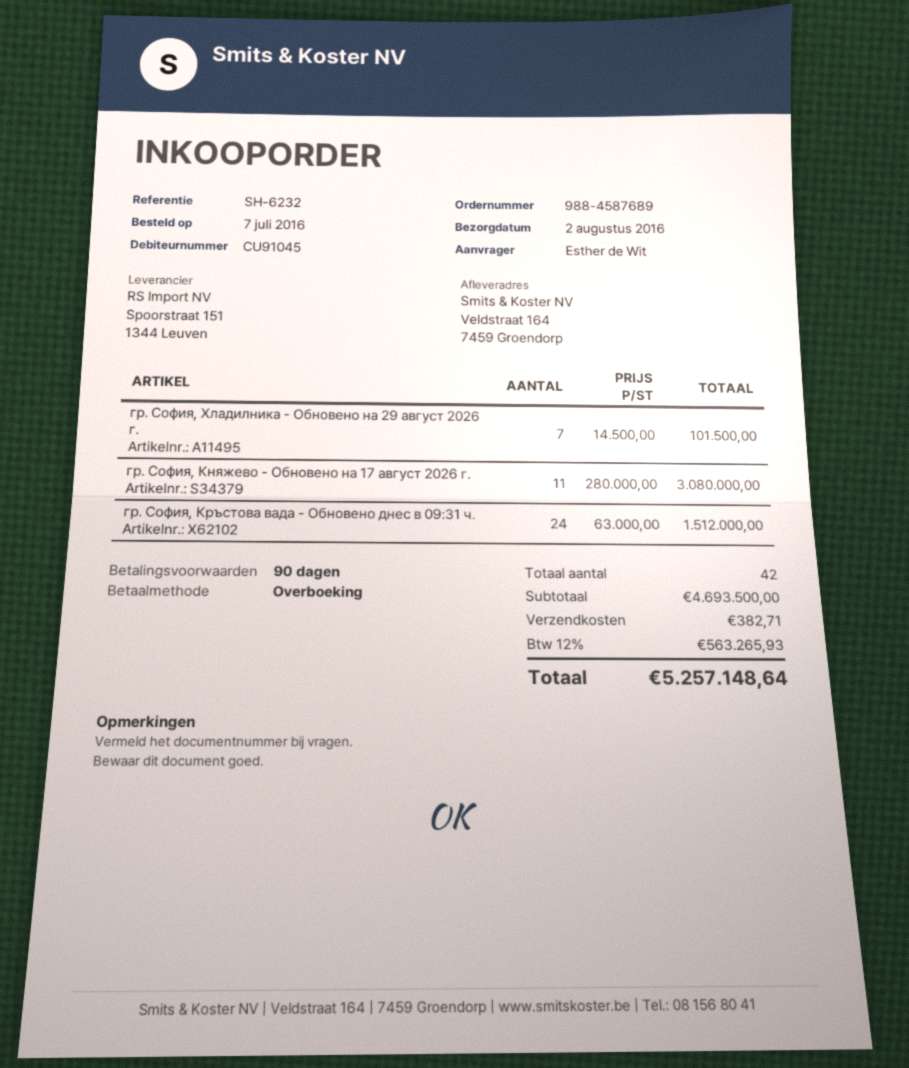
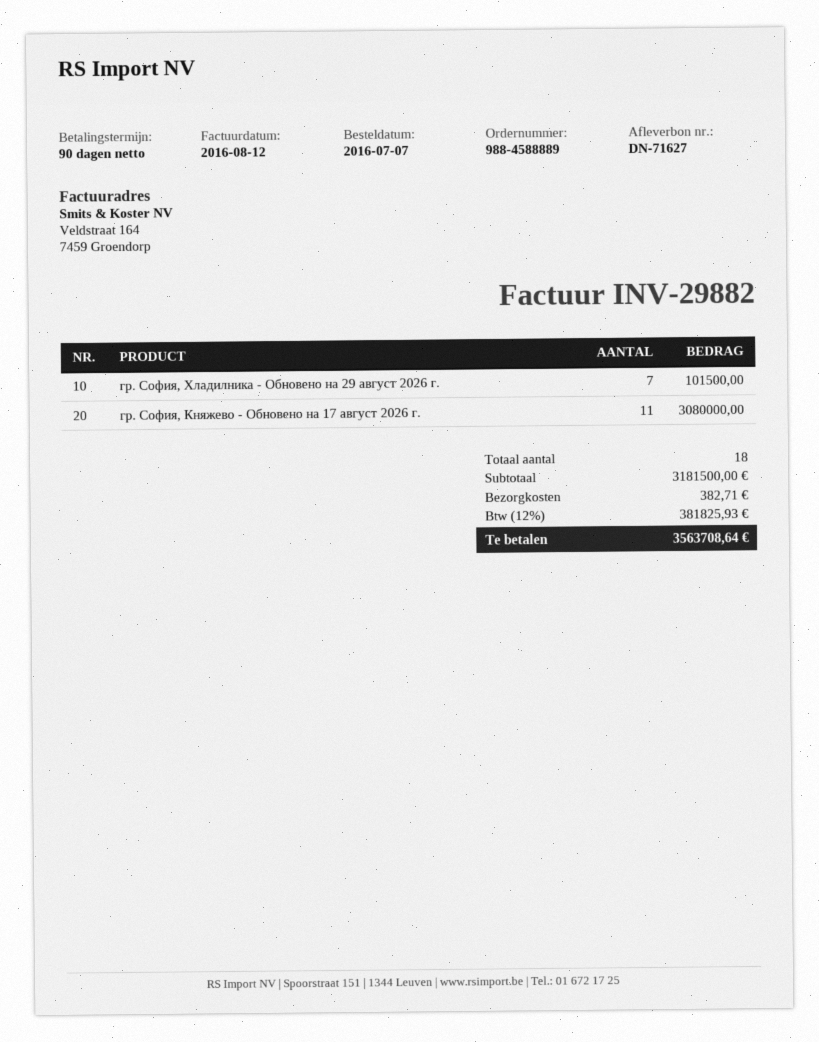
order number: 988-4587689 -> 988-4588889
гр. София, Кръстова вада - Обновено днес в 09:31 ч.: 24 for 1512000.00 -> none
total quantity: 42 -> 18
subtotal: 4693500.00 -> 3181500.00
tax: 12% = 563265.93 -> 12% = 381825.93
total: 5257148.64 -> 3563708.64

